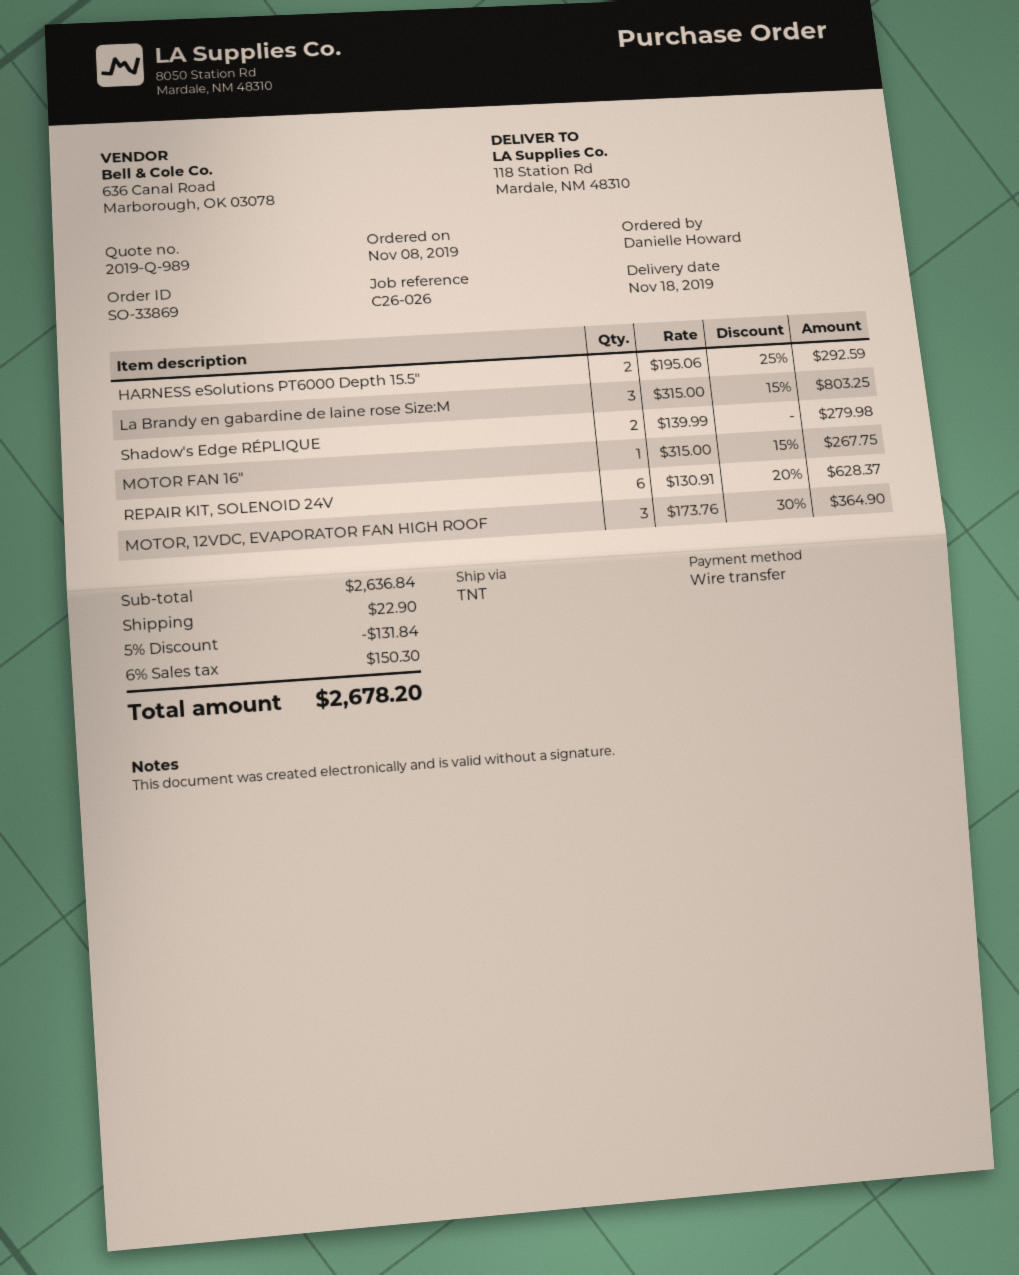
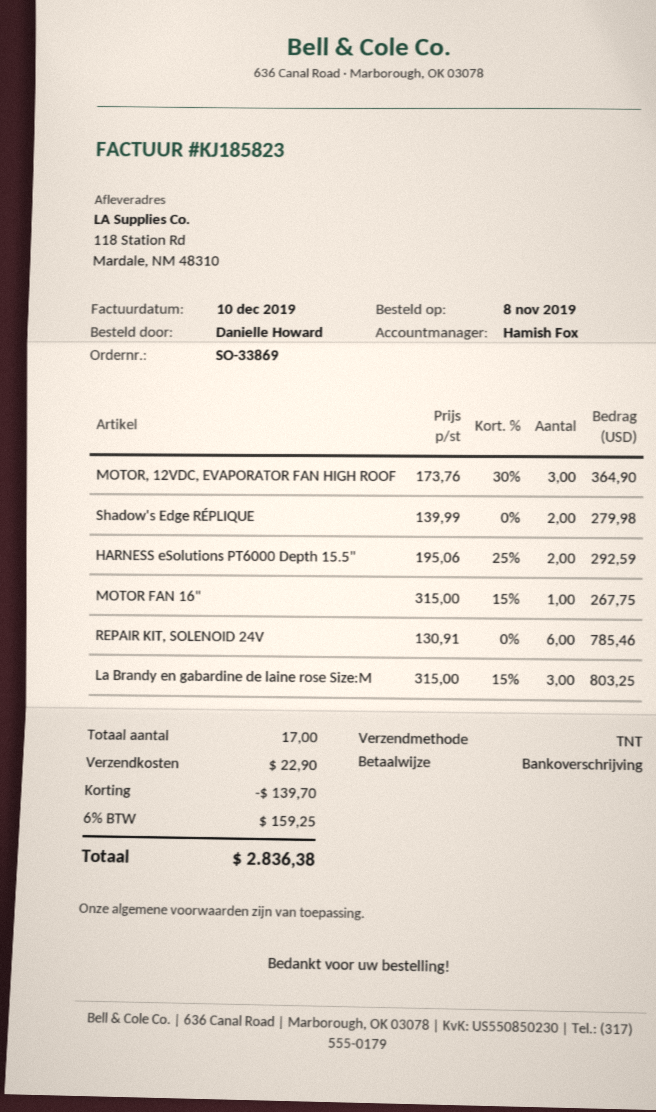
REPAIR KIT, SOLENOID 24V: 6 x 130.91 - 20% = 628.37 -> 6 x 130.91 = 785.46
discount: 131.84 -> 139.70
tax: 6% = 150.30 -> 6% = 159.25
total: 2678.20 -> 2836.38

